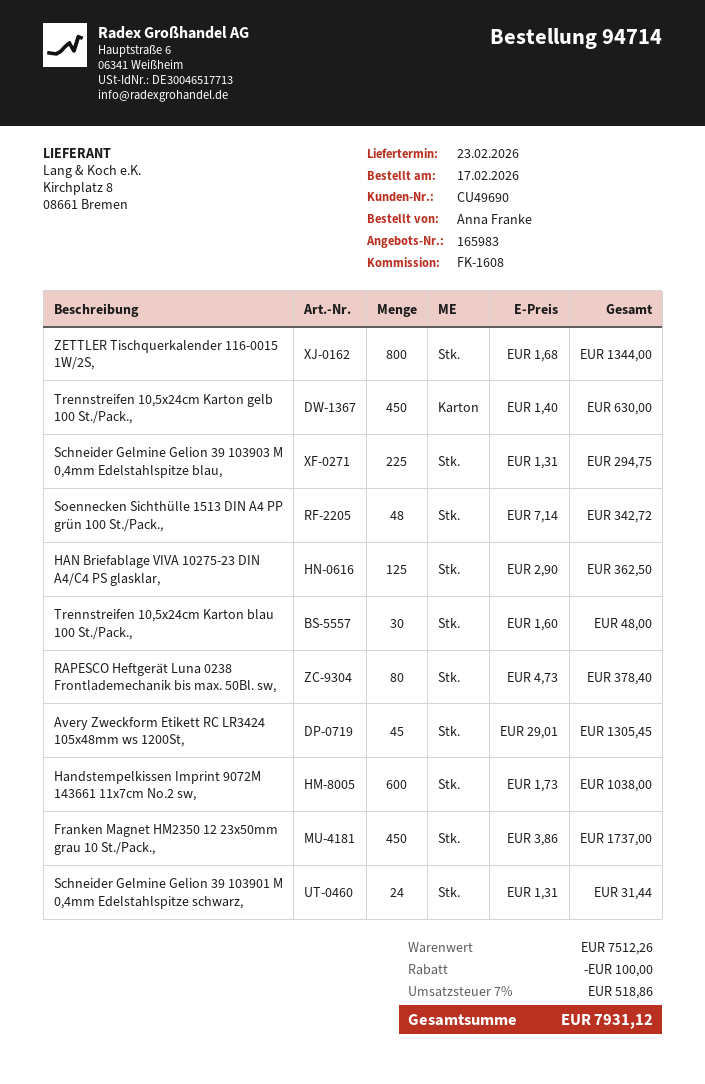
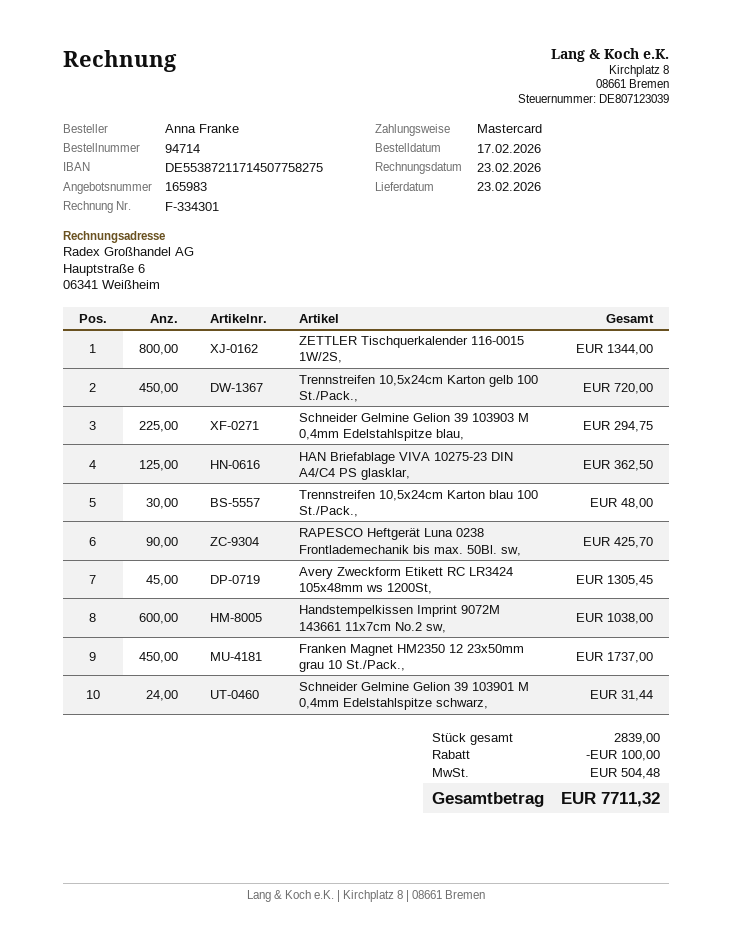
Trennstreifen 10,5x24cm Karton gelb 100 St./Pack.,: 450 for 630.00 -> 450 for 720.00
Soennecken Sichthülle 1513 DIN A4 PP grün 100 St./Pack.,: 48 for 342.72 -> none
RAPESCO Heftgerät Luna 0238 Frontlademechanik bis max. 50Bl. sw,: 80 for 378.40 -> 90 for 425.70
tax: 518.86 -> 504.48
total: 7931.12 -> 7711.32

